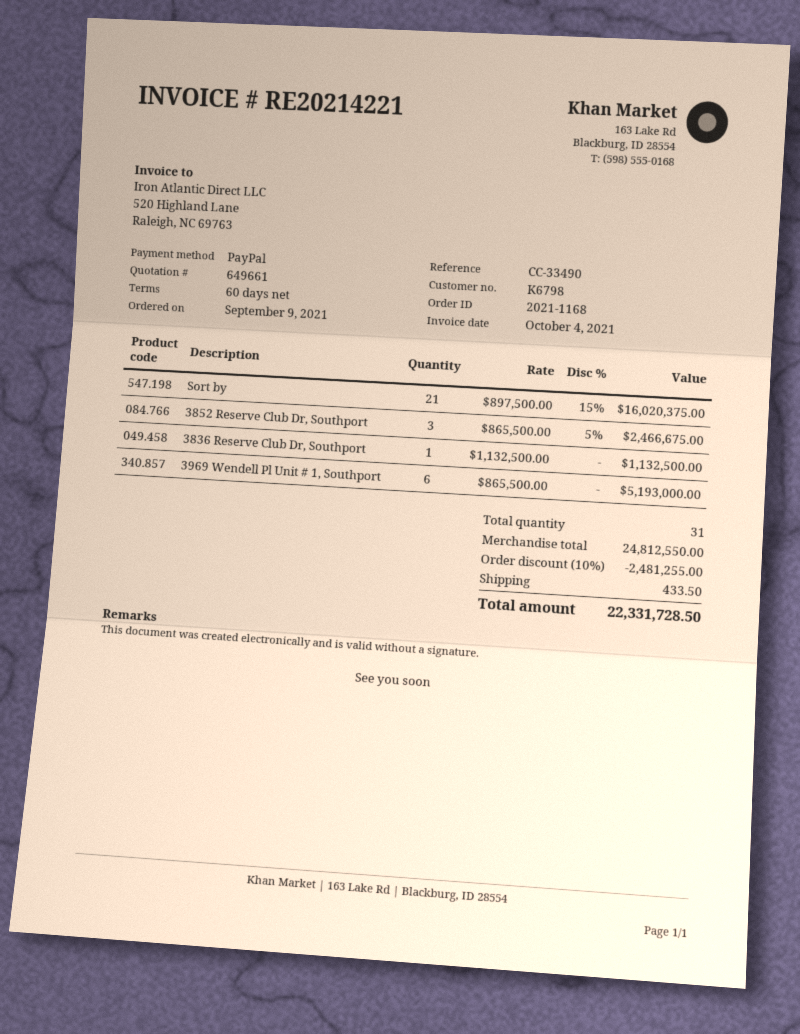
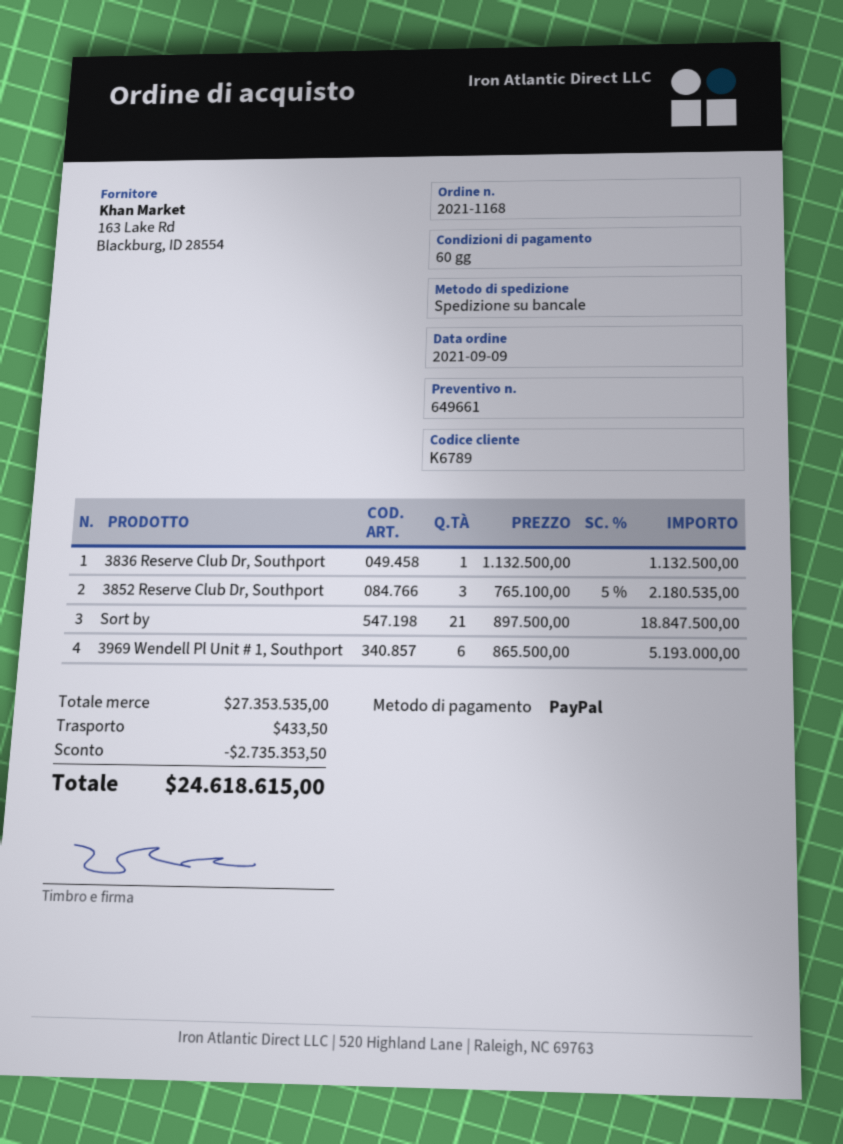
customer number: K6798 -> K6789
Sort by: 21 x 897500.00 - 15% = 16020375.00 -> 21 x 897500.00 = 18847500.00
3852 Reserve Club Dr, Southport: 3 x 865500.00 - 5% = 2466675.00 -> 3 x 765100.00 - 5% = 2180535.00
subtotal: 24812550.00 -> 27353535.00
discount: 2481255.00 -> 2735353.50
total: 22331728.50 -> 24618615.00

